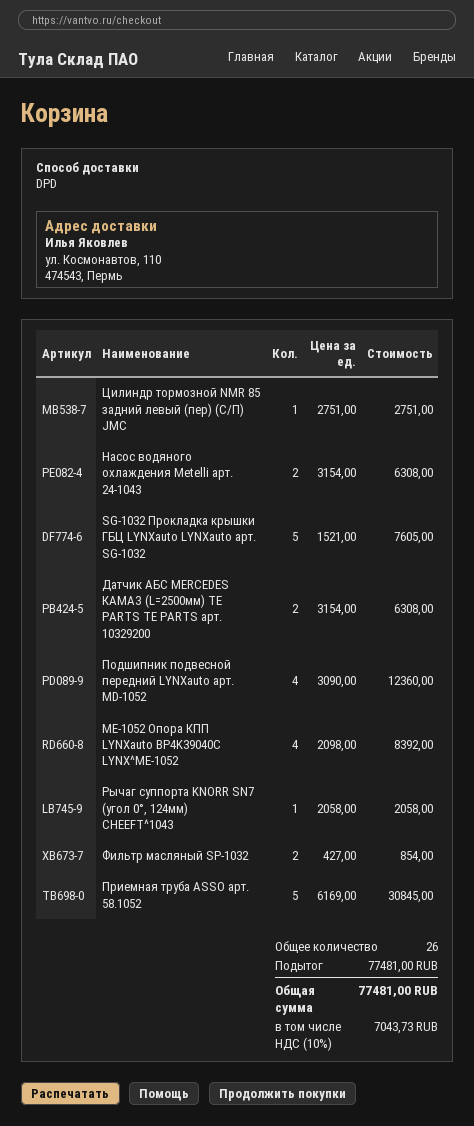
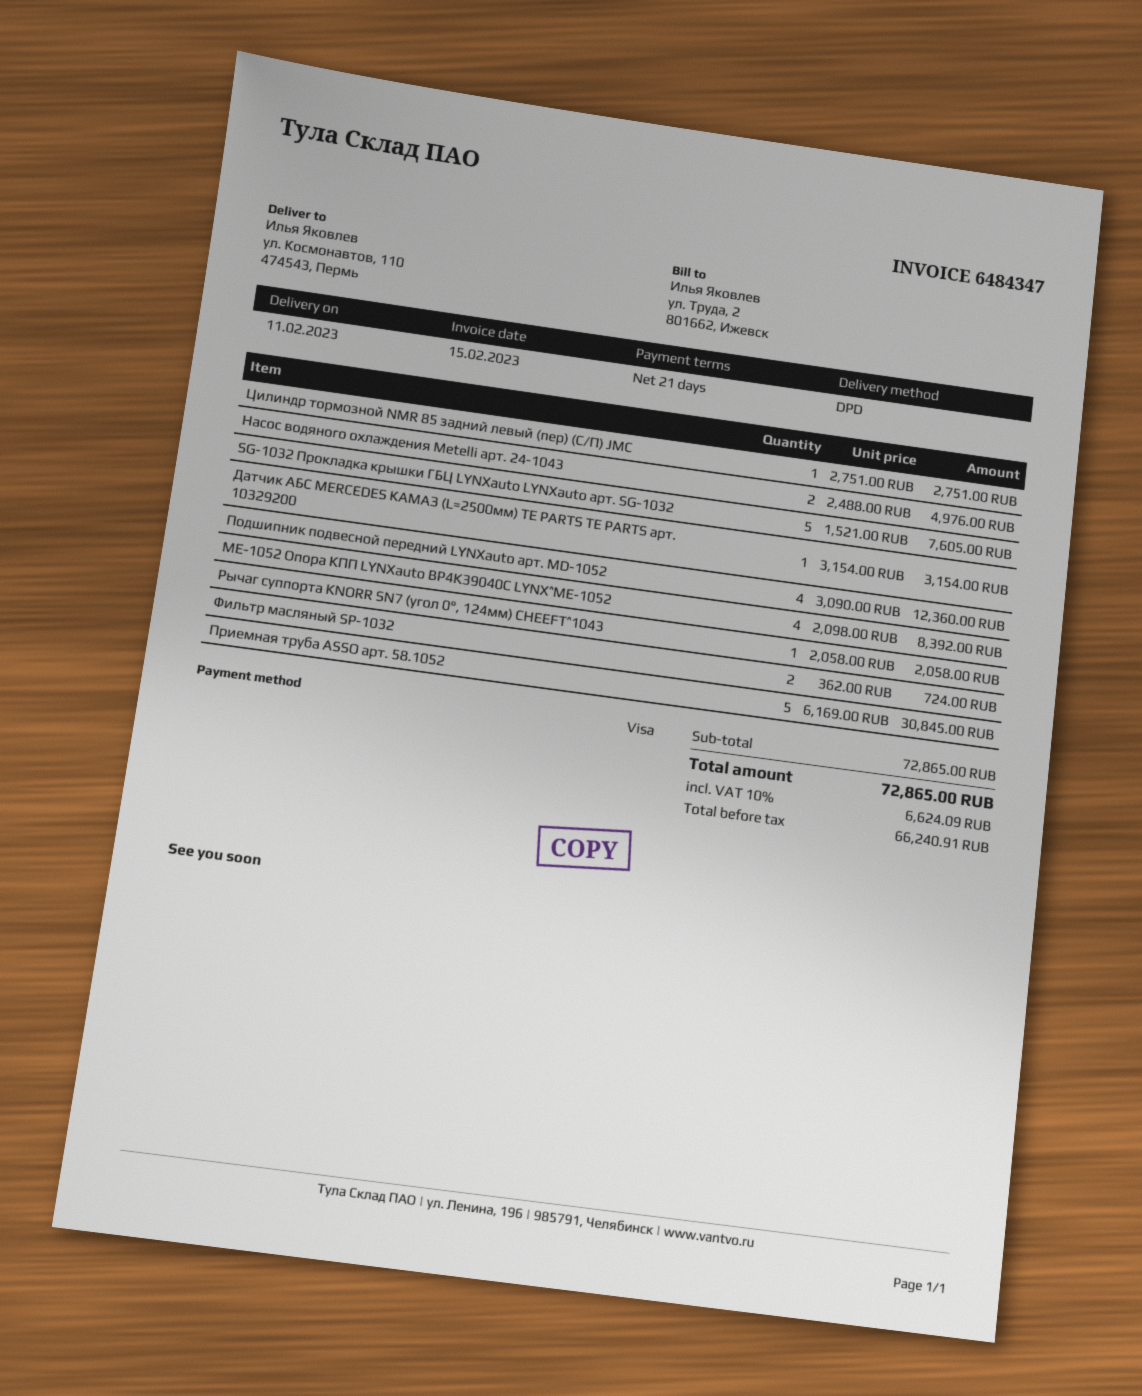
Насос водяного охлаждения Metelli арт. 24-1043: 2 x 3154.00 = 6308.00 -> 2 x 2488.00 = 4976.00
Датчик АБС MERCEDES КАМАЗ (L=2500мм) TE PARTS TE PARTS арт. 10329200: 2 x 3154.00 = 6308.00 -> 1 x 3154.00 = 3154.00
Фильтр масляный SP-1032: 2 x 427.00 = 854.00 -> 2 x 362.00 = 724.00
subtotal: 77481.00 -> 72865.00
tax: 10% = 7043.73 -> 10% = 6624.09
total: 77481.00 -> 72865.00

